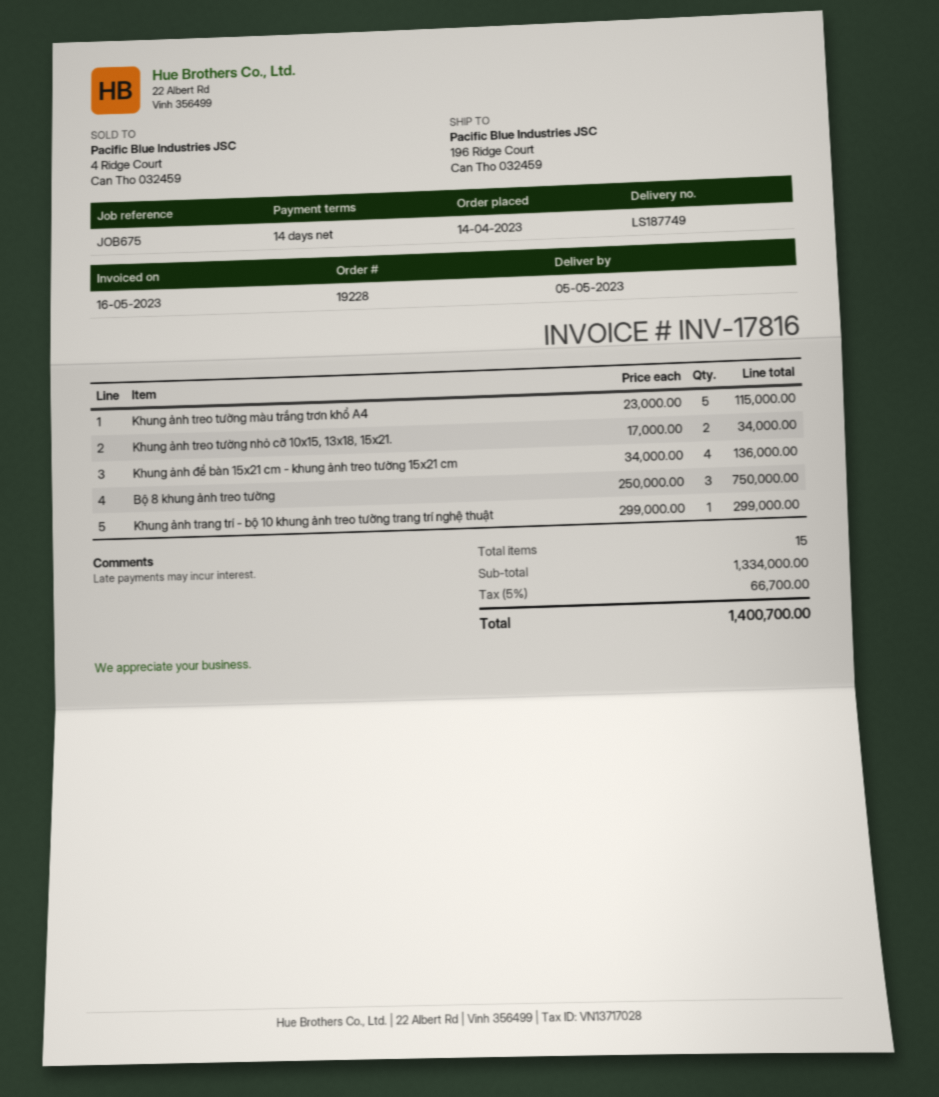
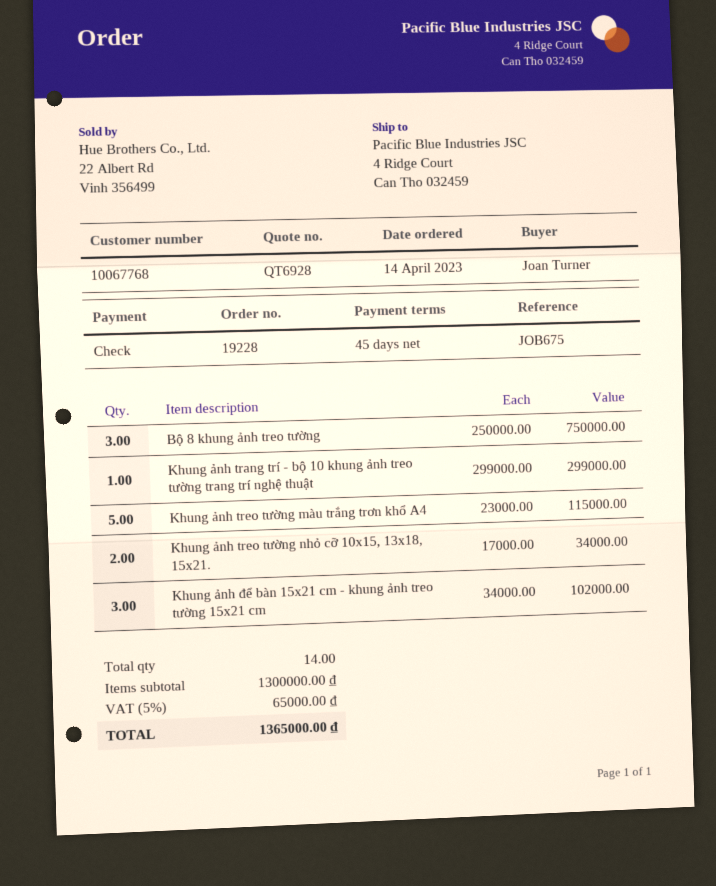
payment terms: 14 days -> 45 days
ship to: 196 Ridge Court, Can Tho 032459 -> 4 Ridge Court, Can Tho 032459
Khung ảnh để bàn 15x21 cm - khung ảnh treo tường 15x21 cm: 4 x 34000.00 = 136000.00 -> 3 x 34000.00 = 102000.00
total quantity: 15 -> 14
subtotal: 1334000.00 -> 1300000.00
tax: 5% = 66700.00 -> 5% = 65000.00
total: 1400700.00 -> 1365000.00

